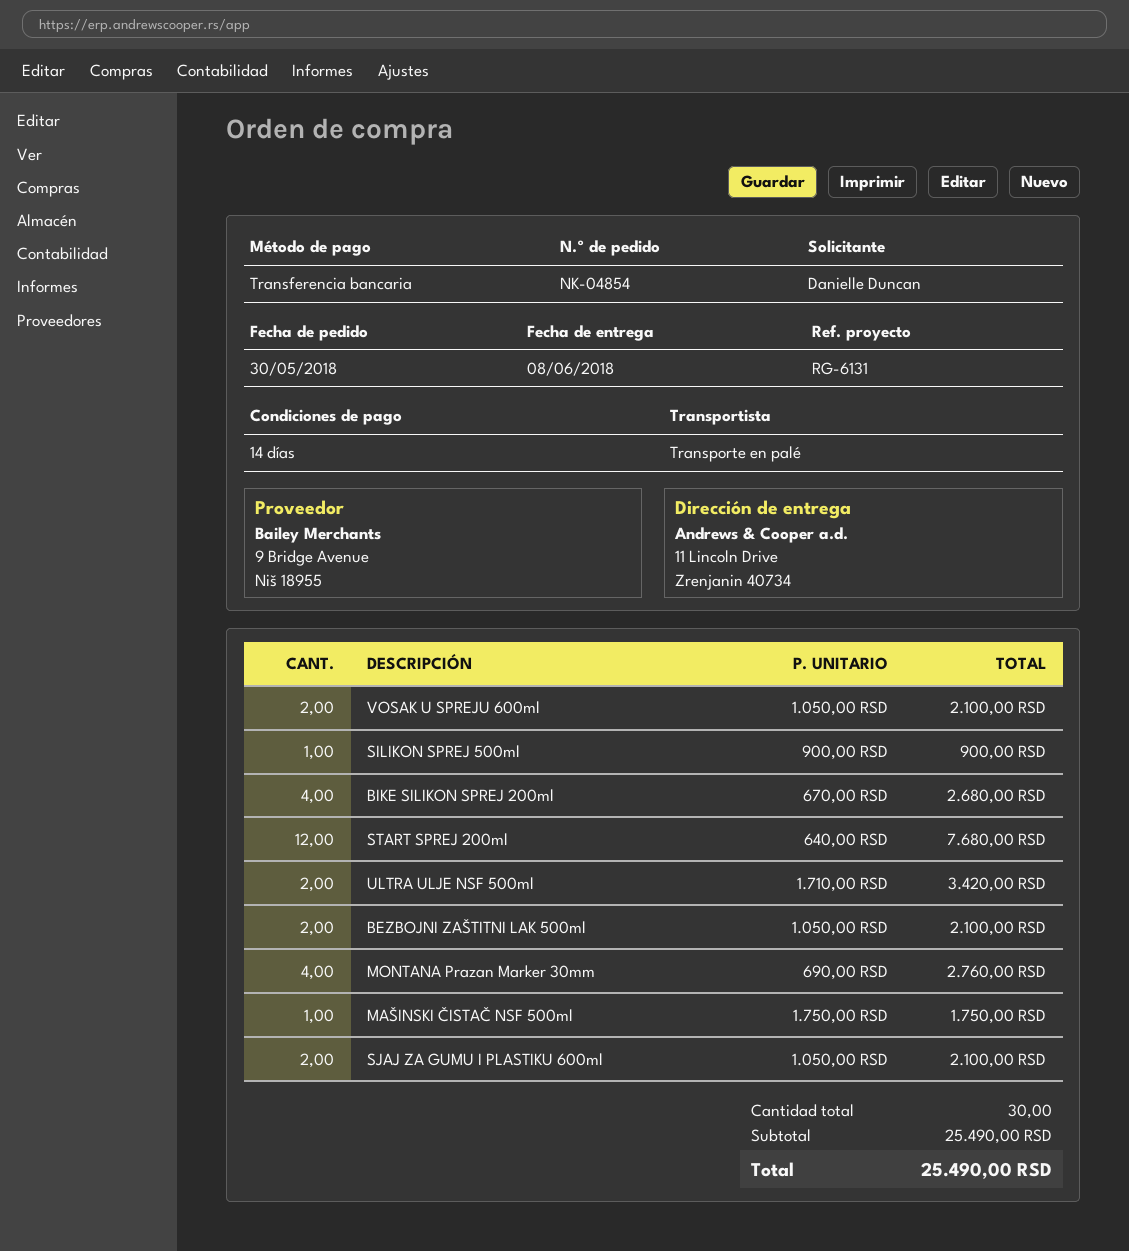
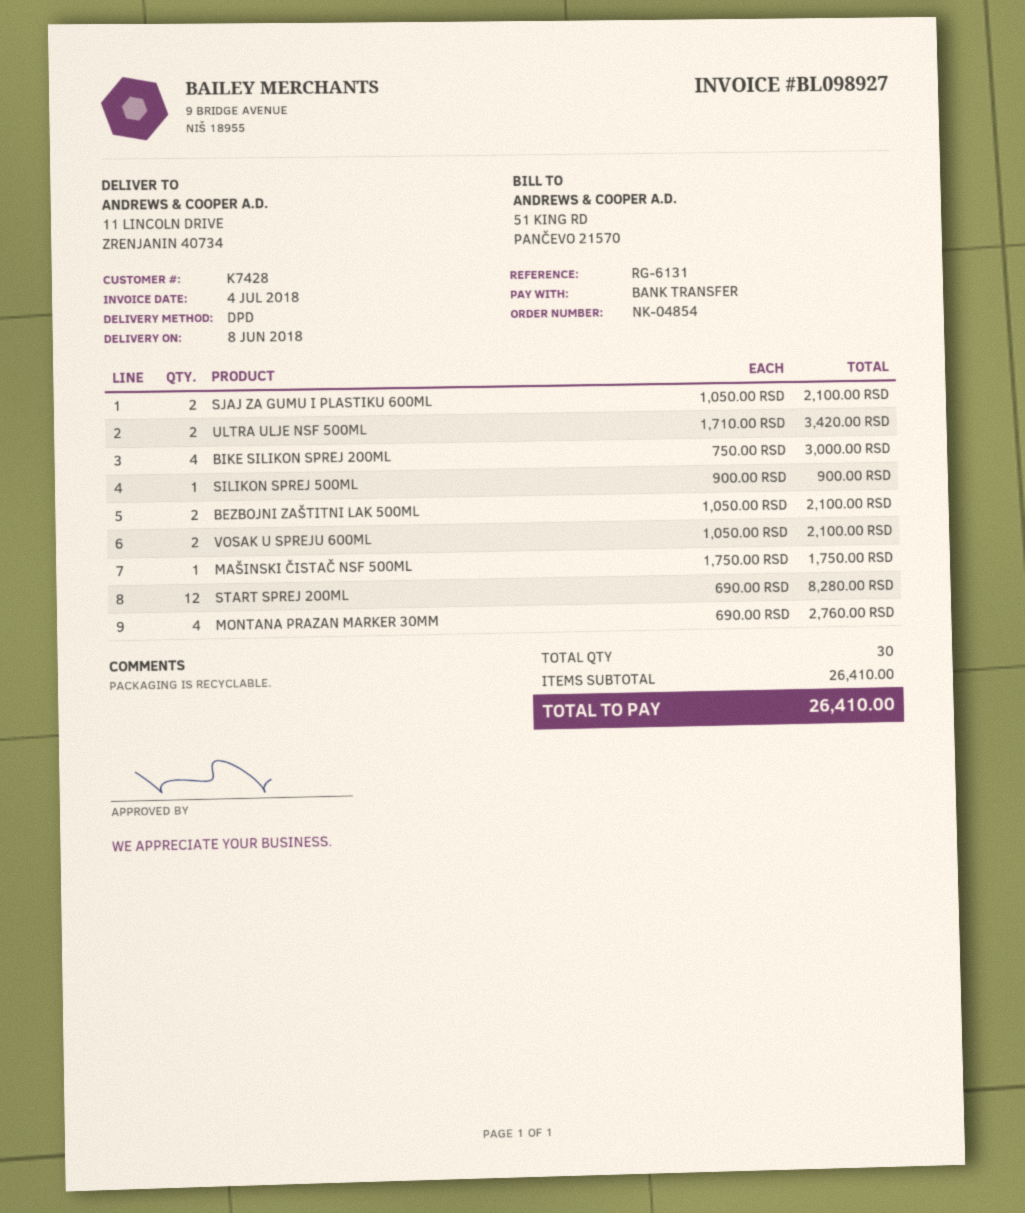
shipping method: pallet freight -> DPD
BIKE SILIKON SPREJ 200ml: 4 x 670.00 = 2680.00 -> 4 x 750.00 = 3000.00
START SPREJ 200ml: 12 x 640.00 = 7680.00 -> 12 x 690.00 = 8280.00
subtotal: 25490.00 -> 26410.00
total: 25490.00 -> 26410.00

